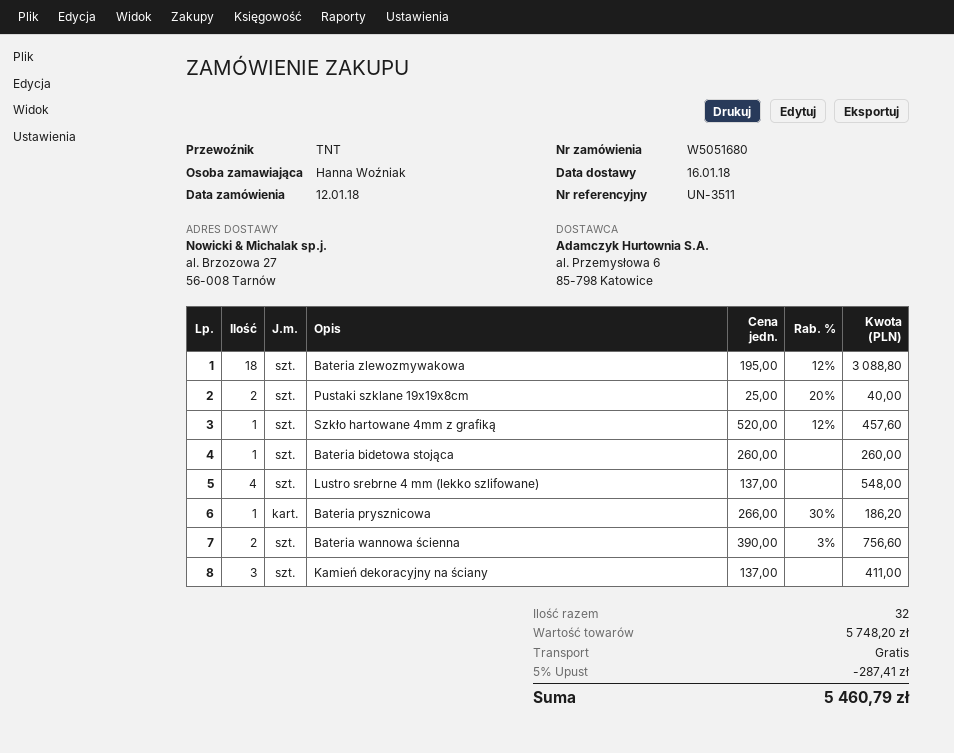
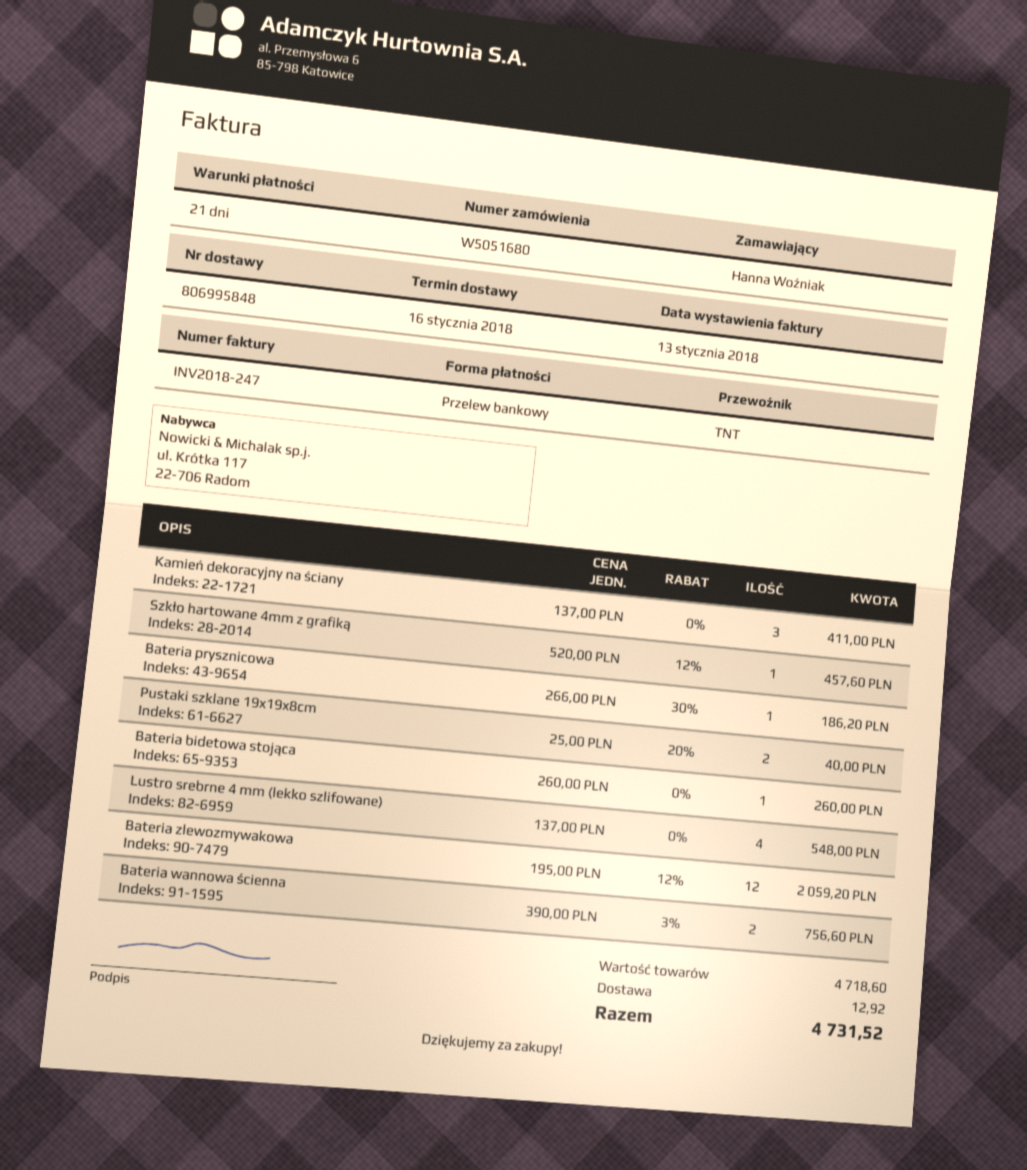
Bateria zlewozmywakowa: 18 x 195.00 - 12% = 3088.80 -> 12 x 195.00 - 12% = 2059.20
subtotal: 5748.20 -> 4718.60
discount: 5% = 287.41 -> none
shipping: 0.00 -> 12.92
total: 5460.79 -> 4731.52

